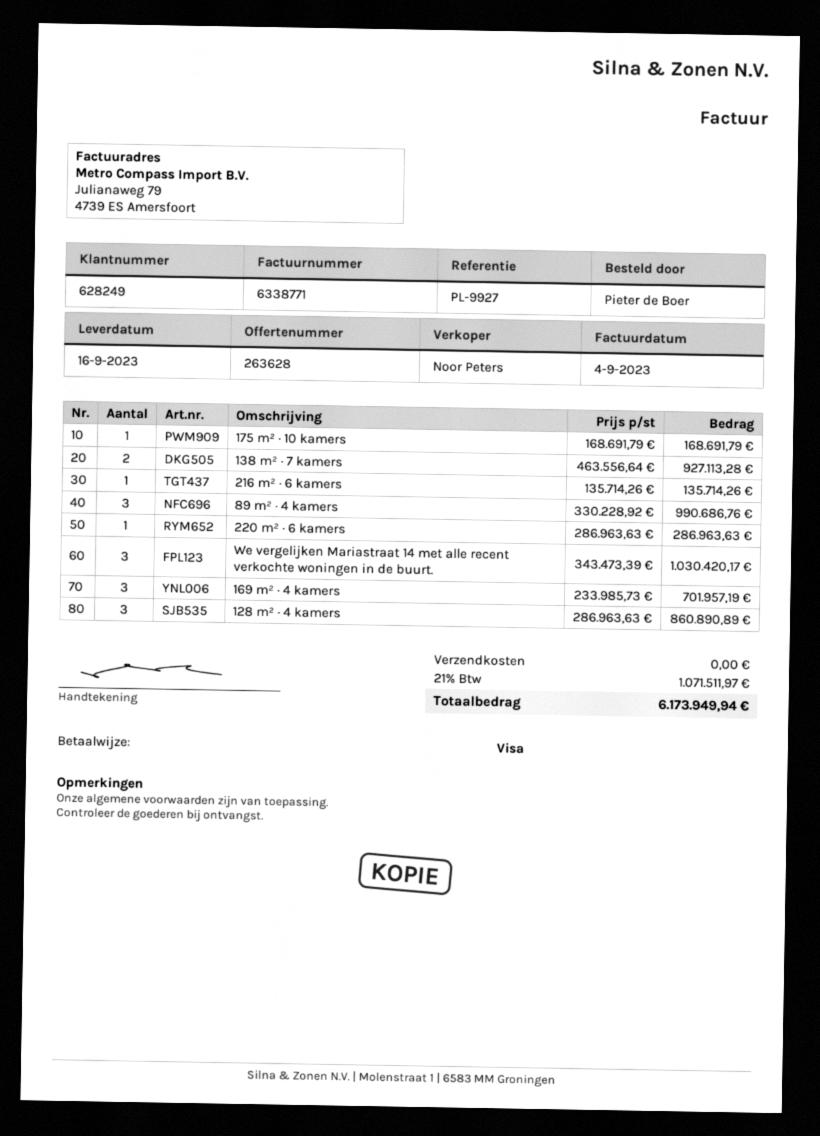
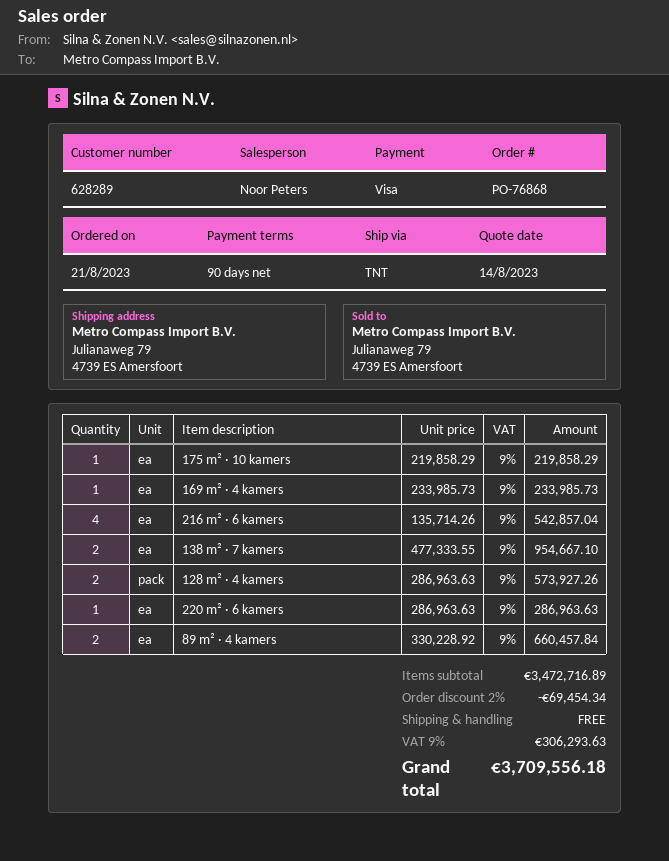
customer number: 628249 -> 628289
175 m² · 10 kamers: 1 x 168691.79 = 168691.79 -> 1 x 219858.29 = 219858.29
138 m² · 7 kamers: 2 x 463556.64 = 927113.28 -> 2 x 477333.55 = 954667.10
216 m² · 6 kamers: 1 x 135714.26 = 135714.26 -> 4 x 135714.26 = 542857.04
89 m² · 4 kamers: 3 x 330228.92 = 990686.76 -> 2 x 330228.92 = 660457.84
We vergelijken Mariastraat 14 met alle recent verkochte woningen in de buurt.: 3 x 343473.39 = 1030420.17 -> none
169 m² · 4 kamers: 3 x 233985.73 = 701957.19 -> 1 x 233985.73 = 233985.73
128 m² · 4 kamers: 3 x 286963.63 = 860890.89 -> 2 x 286963.63 = 573927.26
discount: none -> 2% = 69454.34
tax: 21% = 1071511.97 -> 9% = 306293.63
total: 6173949.94 -> 3709556.18

